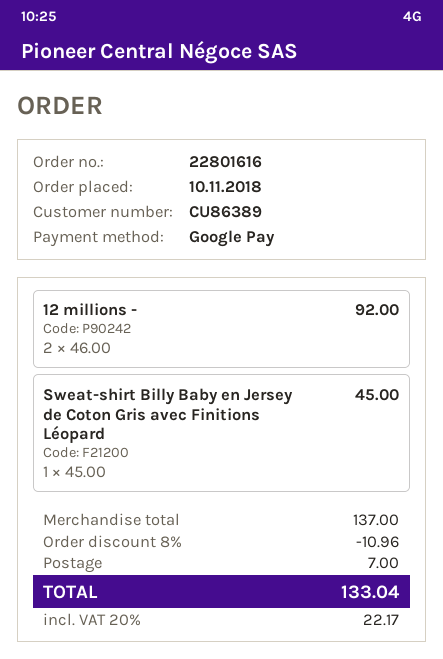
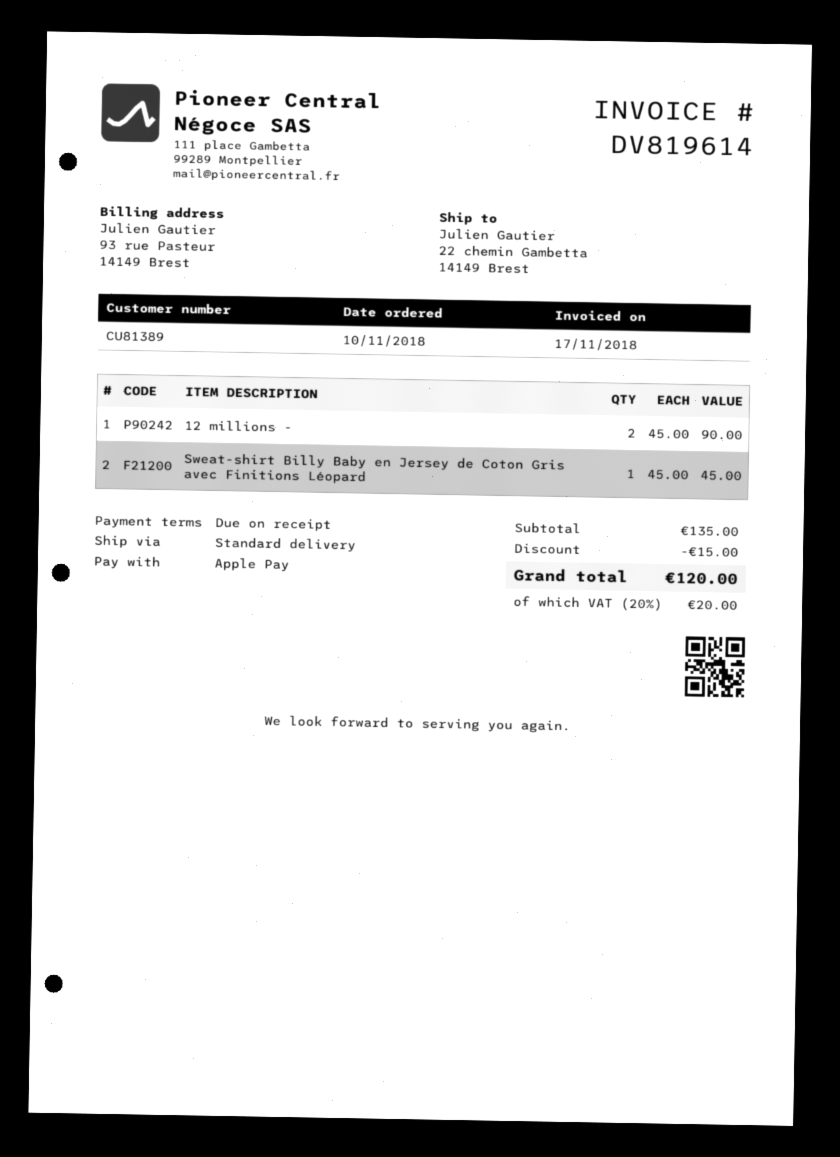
customer number: CU86389 -> CU81389
payment method: Google Pay -> Apple Pay
12 millions -: 2 x 46.00 = 92.00 -> 2 x 45.00 = 90.00
subtotal: 137.00 -> 135.00
discount: 10.96 -> 15.00
shipping: 7.00 -> none
tax: 20% = 22.17 -> 20% = 20.00
total: 133.04 -> 120.00

